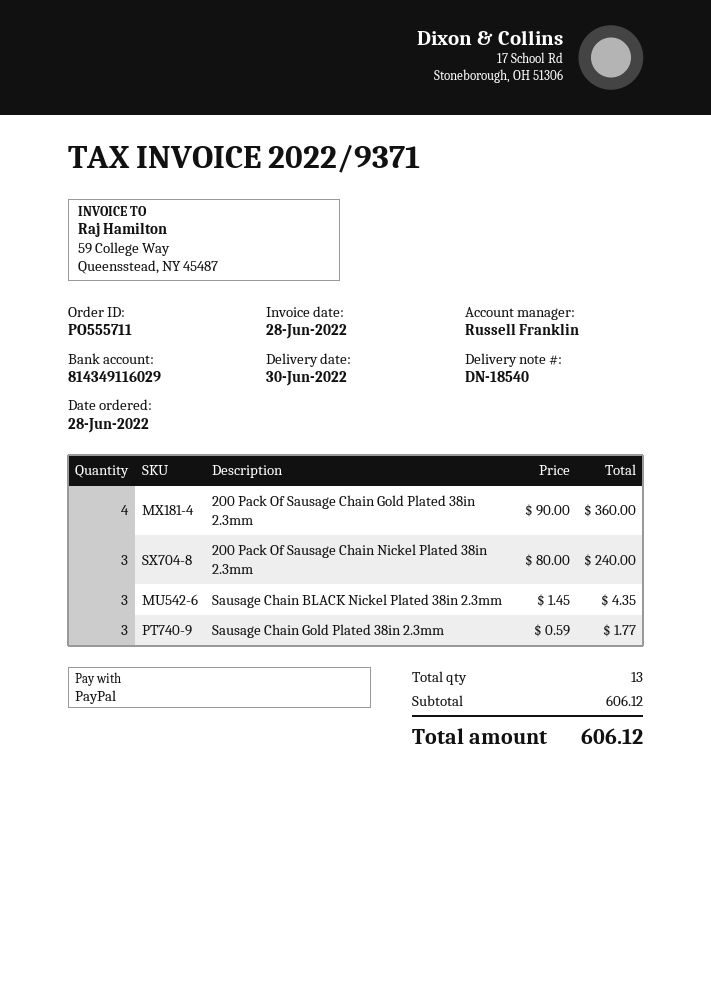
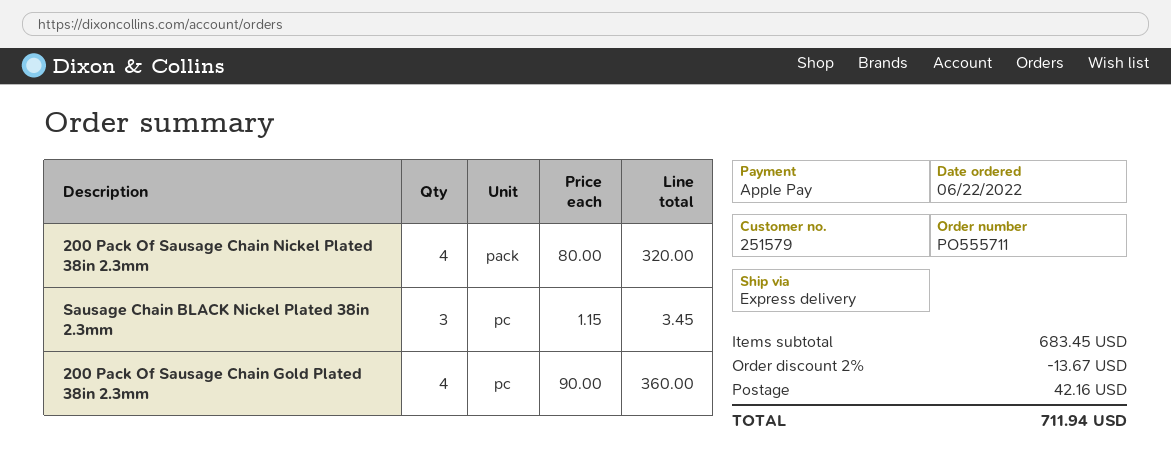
order date: 2022-06-28 -> 2022-06-22
payment method: PayPal -> Apple Pay
200 Pack Of Sausage Chain Nickel Plated 38in 2.3mm: 3 x 80.00 = 240.00 -> 4 x 80.00 = 320.00
Sausage Chain BLACK Nickel Plated 38in 2.3mm: 3 x 1.45 = 4.35 -> 3 x 1.15 = 3.45
Sausage Chain Gold Plated 38in 2.3mm: 3 x 0.59 = 1.77 -> none
subtotal: 606.12 -> 683.45
discount: none -> 2% = 13.67
shipping: none -> 42.16
total: 606.12 -> 711.94

